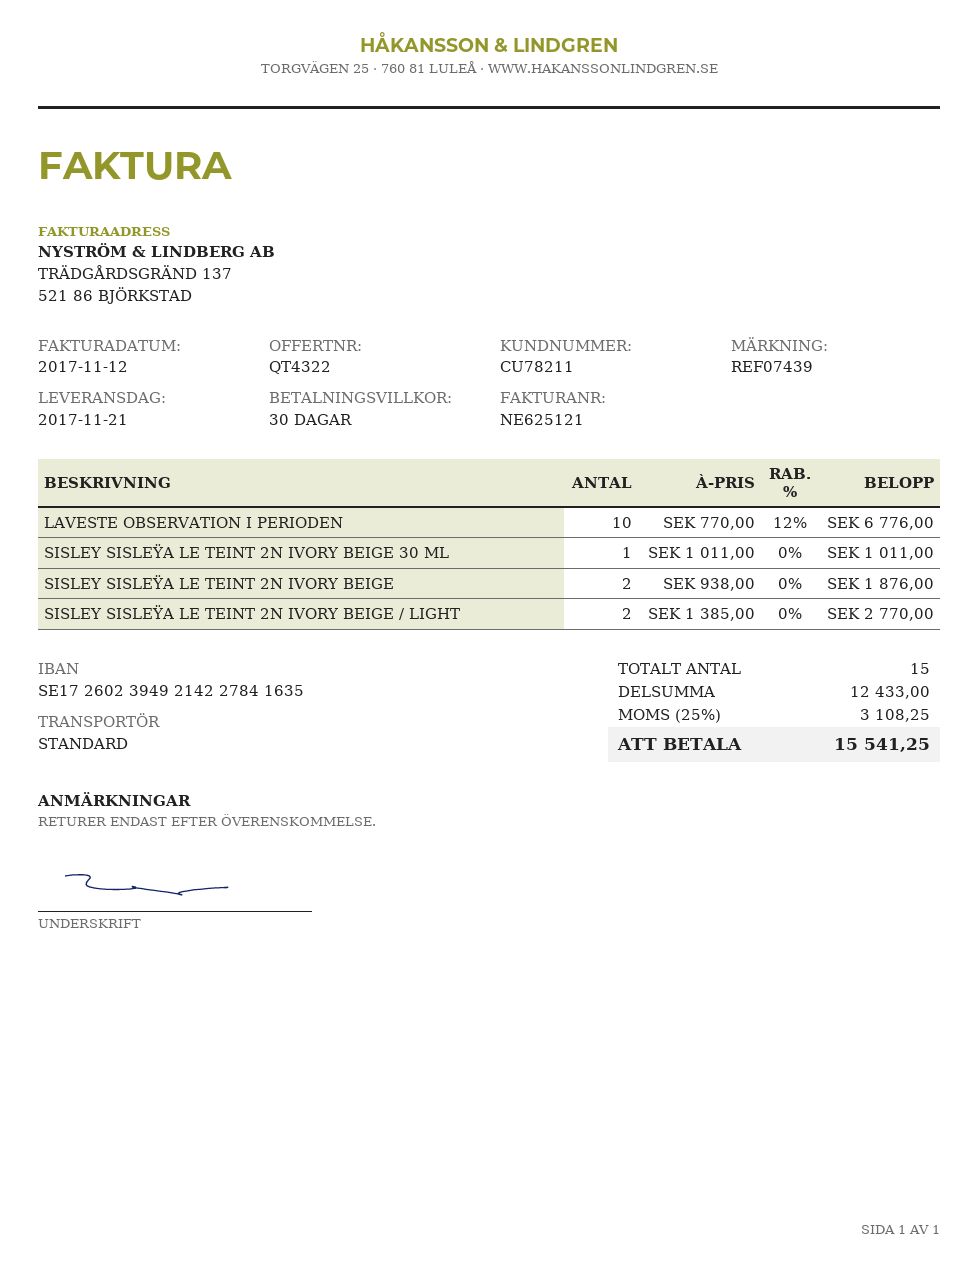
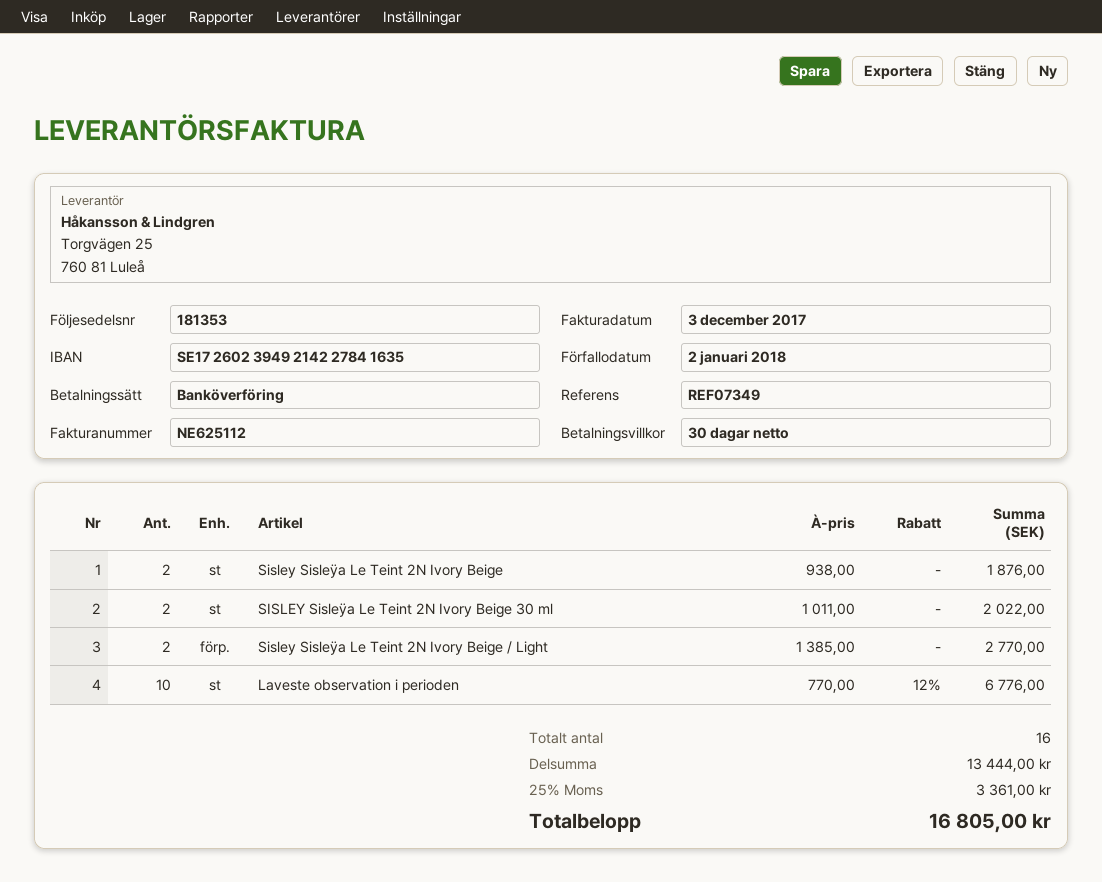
invoice number: NE625121 -> NE625112
invoice date: 2017-11-12 -> 2017-12-03
reference: REF07439 -> REF07349
SISLEY SISLEŸA LE TEINT 2N IVORY BEIGE 30 ML: 1 x 1011.00 = 1011.00 -> 2 x 1011.00 = 2022.00
total quantity: 15 -> 16
subtotal: 12433.00 -> 13444.00
tax: 25% = 3108.25 -> 25% = 3361.00
total: 15541.25 -> 16805.00

